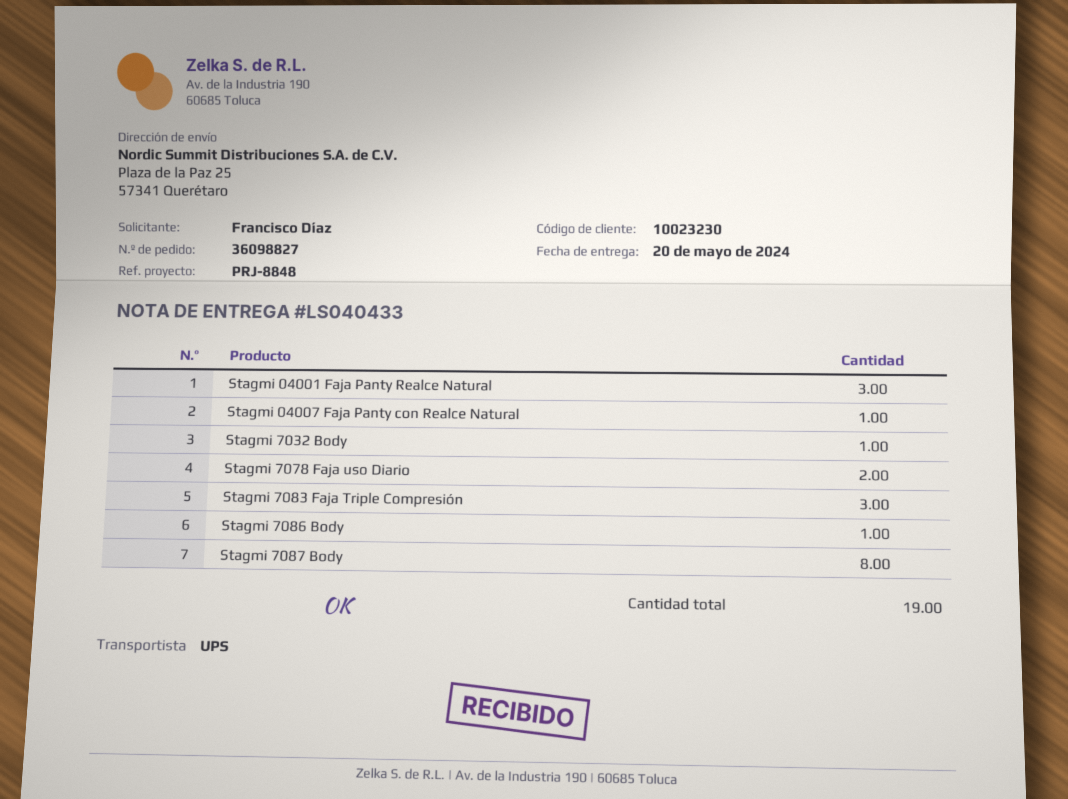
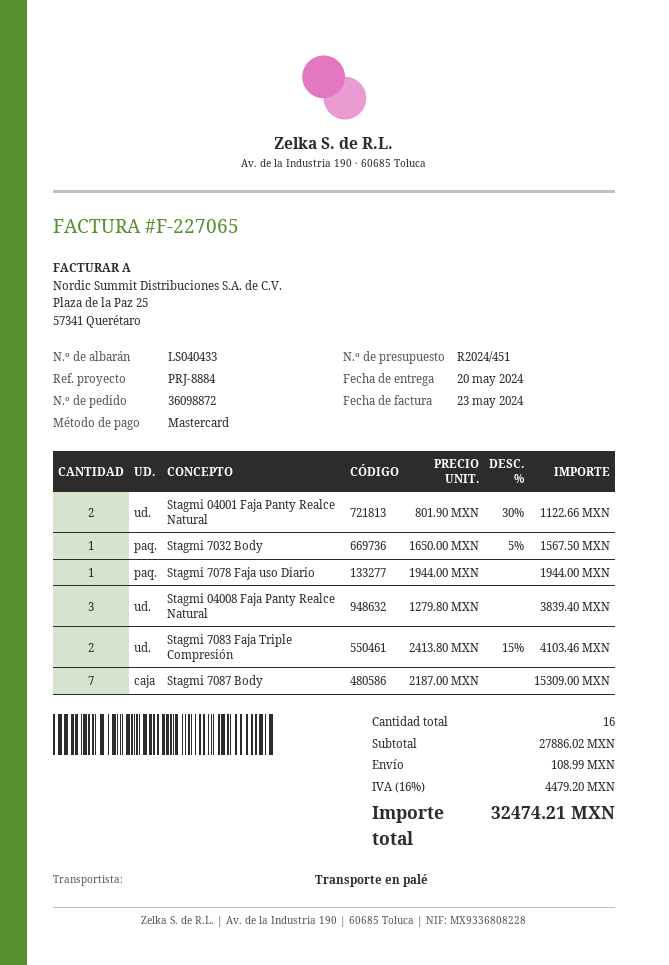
order number: 36098827 -> 36098872
reference: PRJ-8848 -> PRJ-8884
shipping method: UPS -> pallet freight
Stagmi 04001 Faja Panty Realce Natural: 3 -> 2
Stagmi 04007 Faja Panty con Realce Natural: 1 -> none
Stagmi 7078 Faja uso Diario: 2 -> 1
Stagmi 7083 Faja Triple Compresión: 3 -> 2
Stagmi 7086 Body: 1 -> none
Stagmi 7087 Body: 8 -> 7
Stagmi 04008 Faja Panty Realce Natural: none -> 3
total quantity: 19 -> 16

